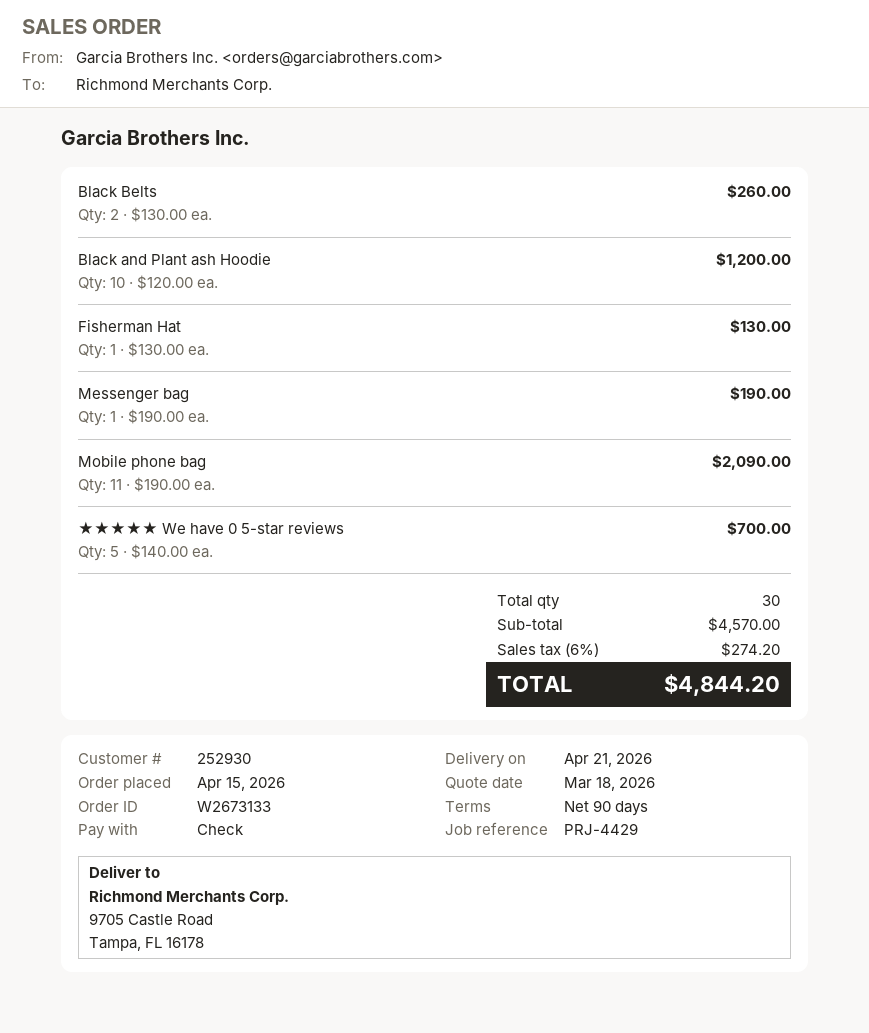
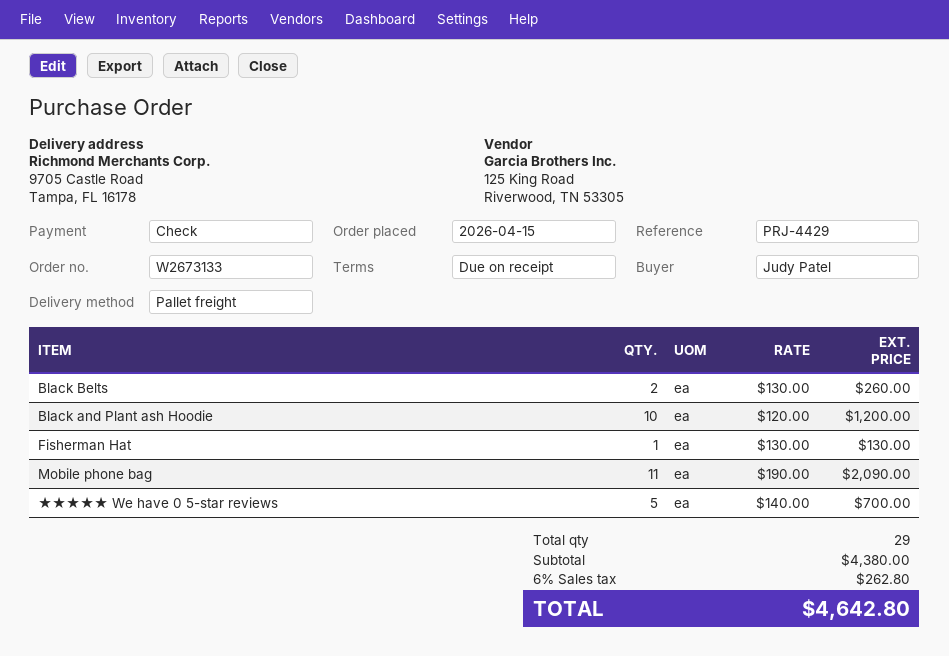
payment terms: 90 days -> on receipt
Messenger bag: 1 x 190.00 = 190.00 -> none
total quantity: 30 -> 29
subtotal: 4570.00 -> 4380.00
tax: 6% = 274.20 -> 6% = 262.80
total: 4844.20 -> 4642.80

